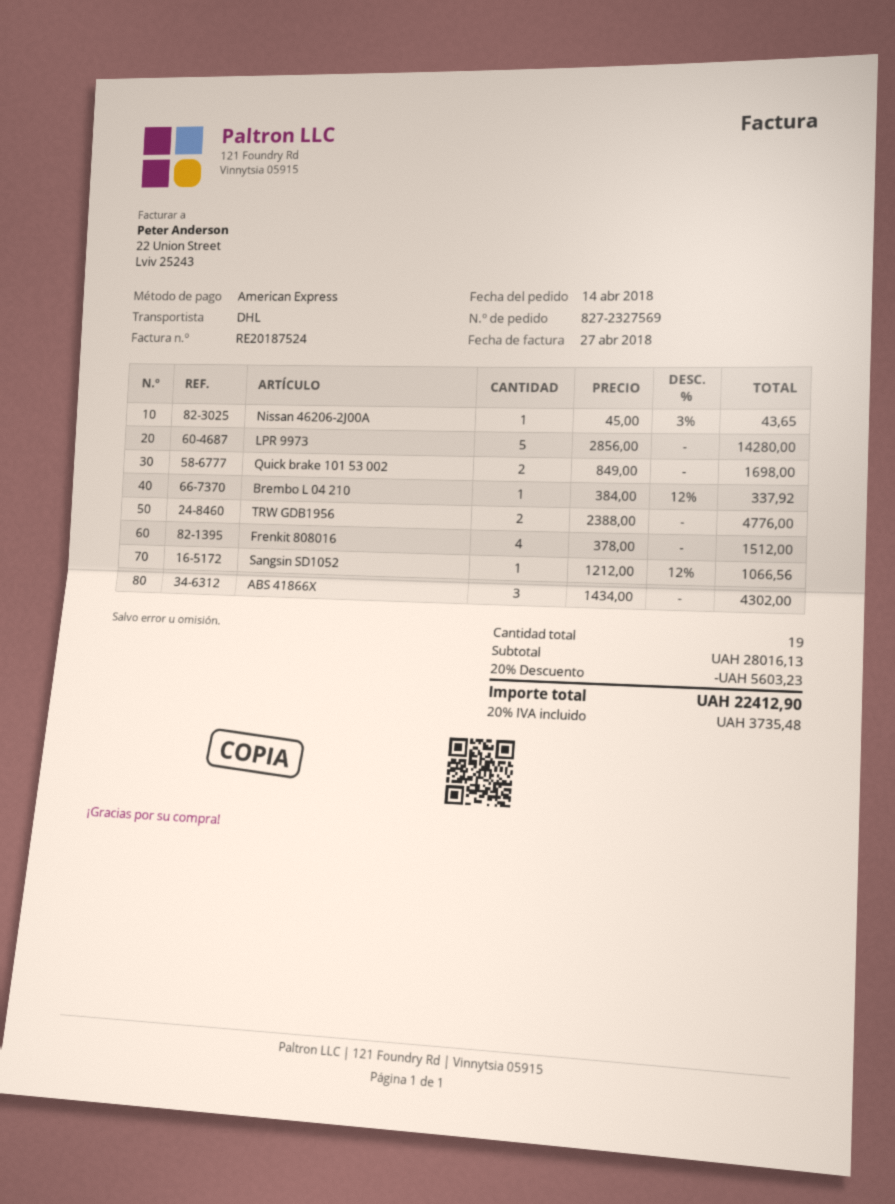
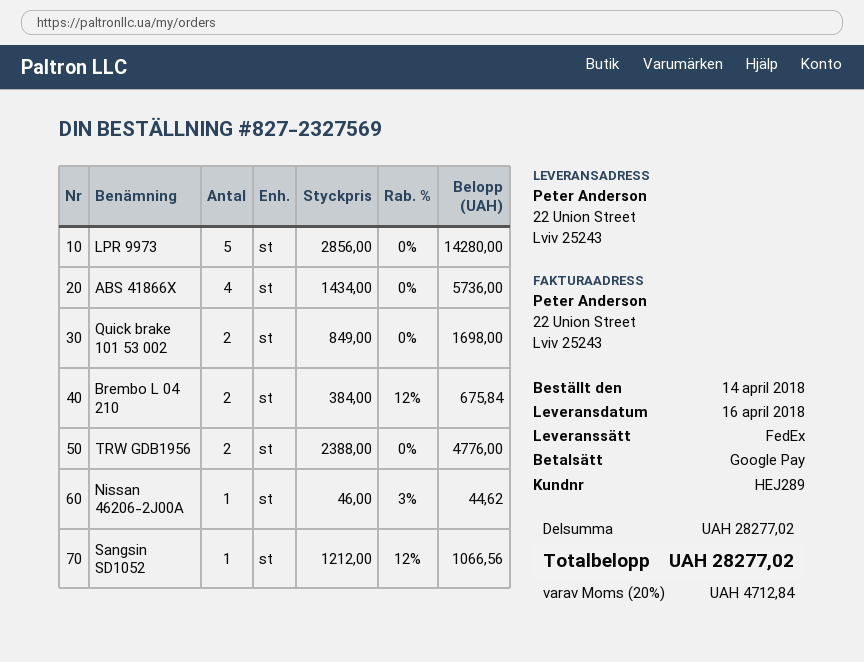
payment method: American Express -> Google Pay
shipping method: DHL -> FedEx
Nissan 46206-2J00A: 1 x 45.00 - 3% = 43.65 -> 1 x 46.00 - 3% = 44.62
Brembo L 04 210: 1 x 384.00 - 12% = 337.92 -> 2 x 384.00 - 12% = 675.84
Frenkit 808016: 4 x 378.00 = 1512.00 -> none
ABS 41866X: 3 x 1434.00 = 4302.00 -> 4 x 1434.00 = 5736.00
subtotal: 28016.13 -> 28277.02
discount: 20% = 5603.23 -> none
tax: 20% = 3735.48 -> 20% = 4712.84
total: 22412.90 -> 28277.02

